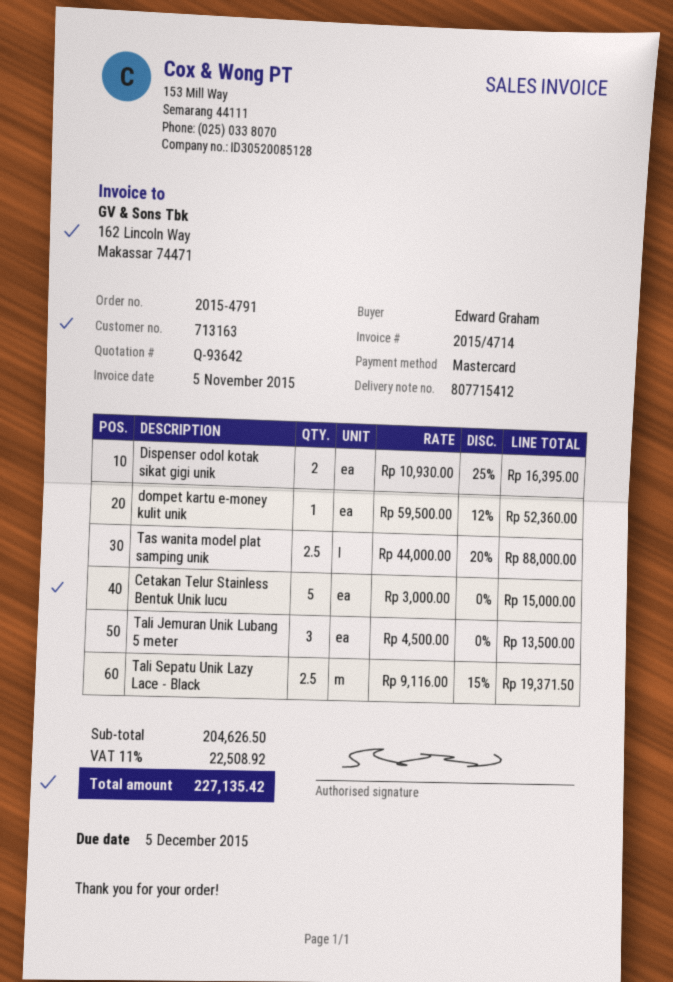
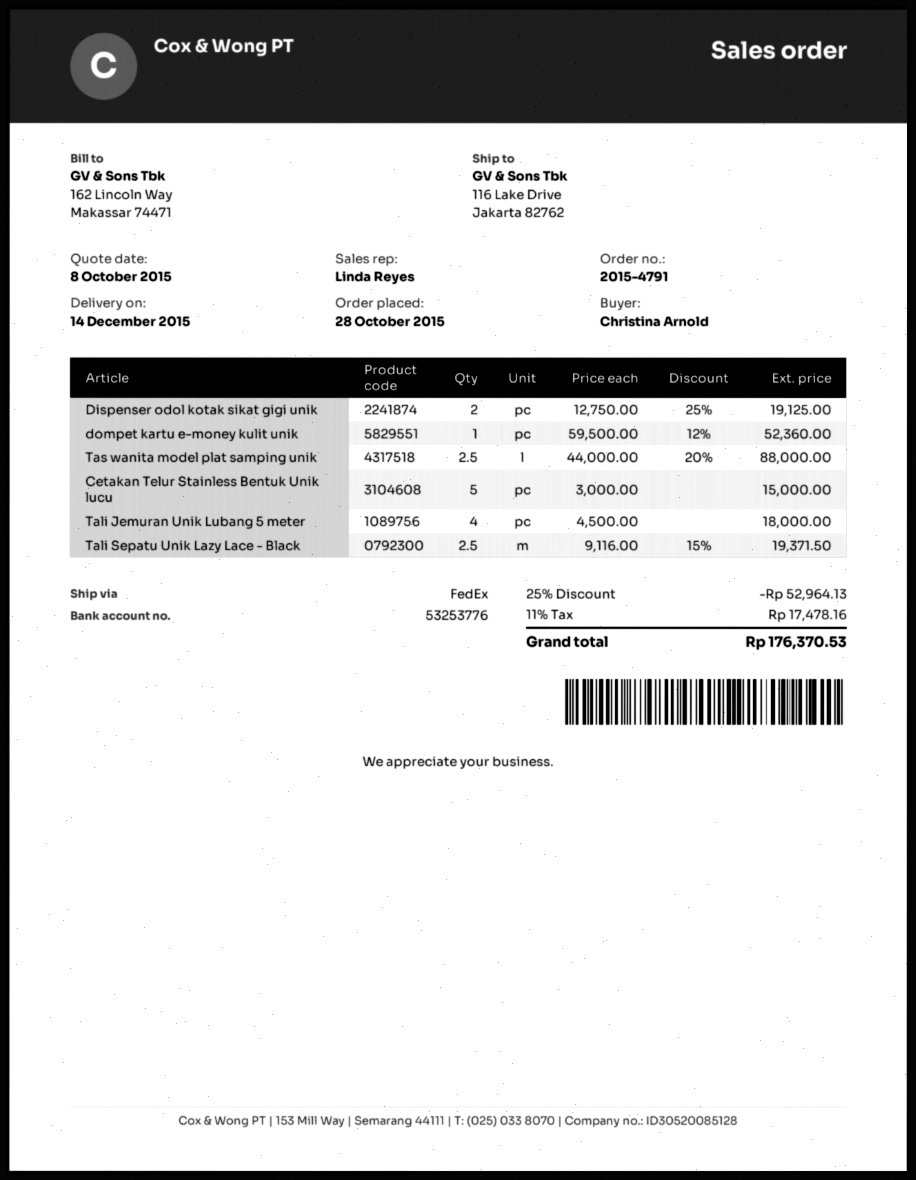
ordered by: Edward Graham -> Christina Arnold
Dispenser odol kotak sikat gigi unik: 2 x 10930.00 - 25% = 16395.00 -> 2 x 12750.00 - 25% = 19125.00
Tali Jemuran Unik Lubang 5 meter: 3 x 4500.00 = 13500.00 -> 4 x 4500.00 = 18000.00
discount: none -> 25% = 52964.13
tax: 11% = 22508.92 -> 11% = 17478.16
total: 227135.42 -> 176370.53

